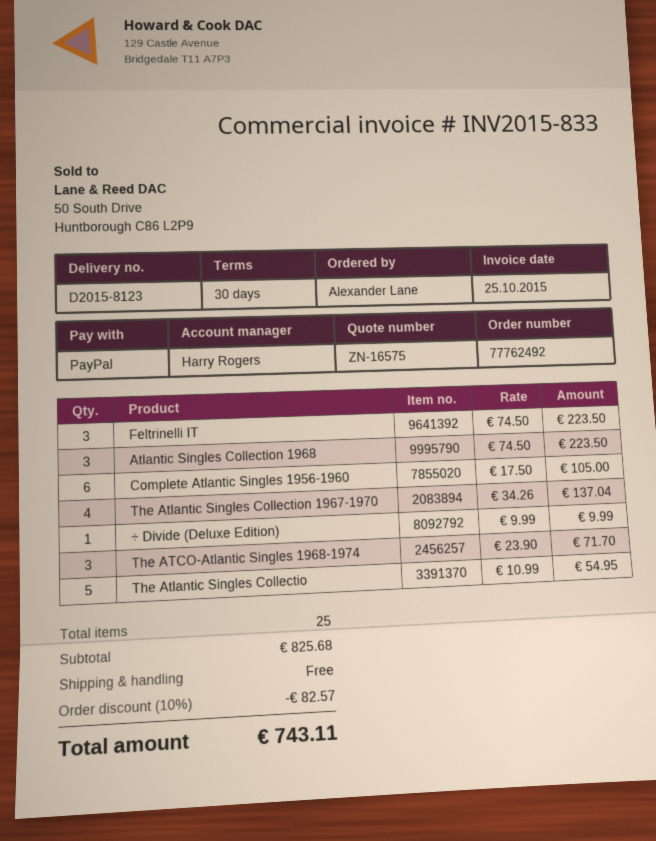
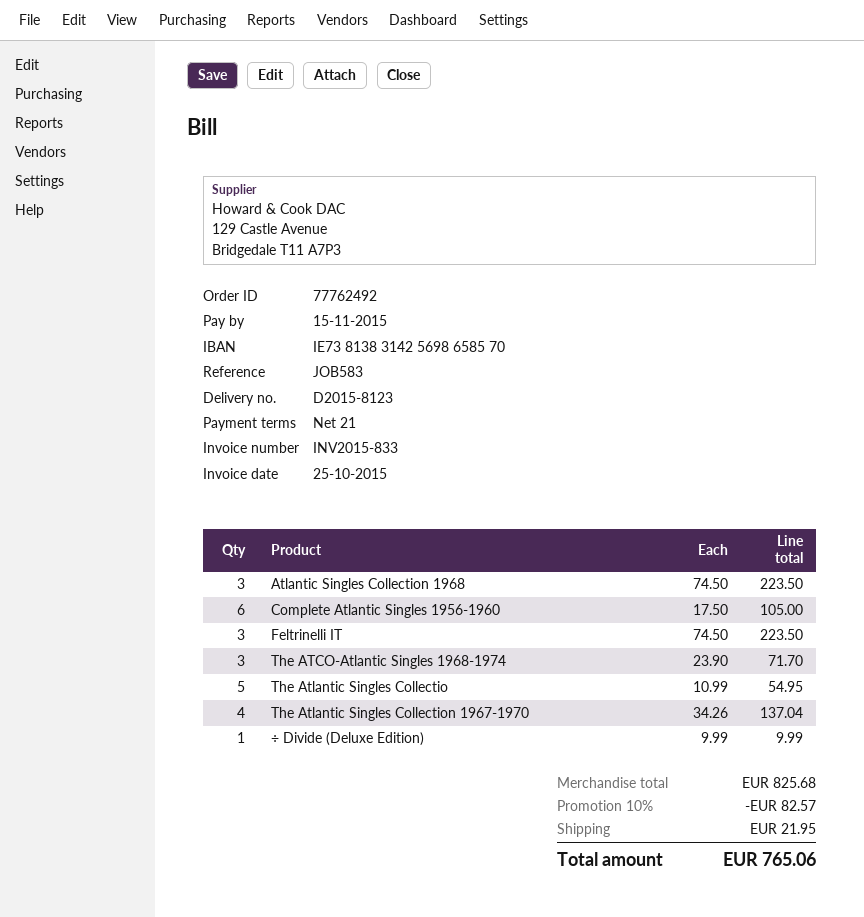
payment terms: 30 days -> 21 days
shipping: 0.00 -> 21.95
total: 743.11 -> 765.06

